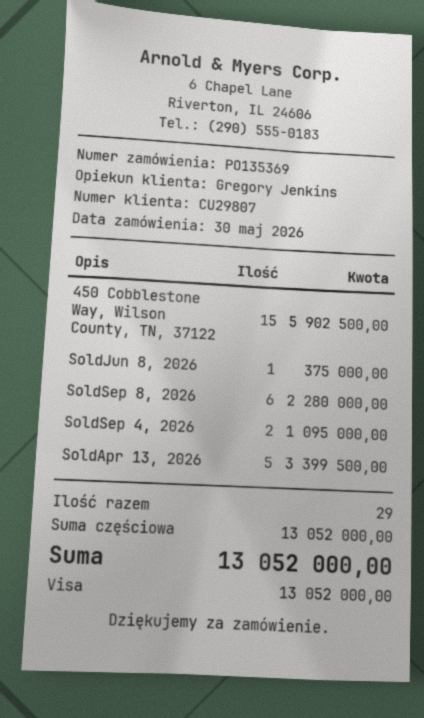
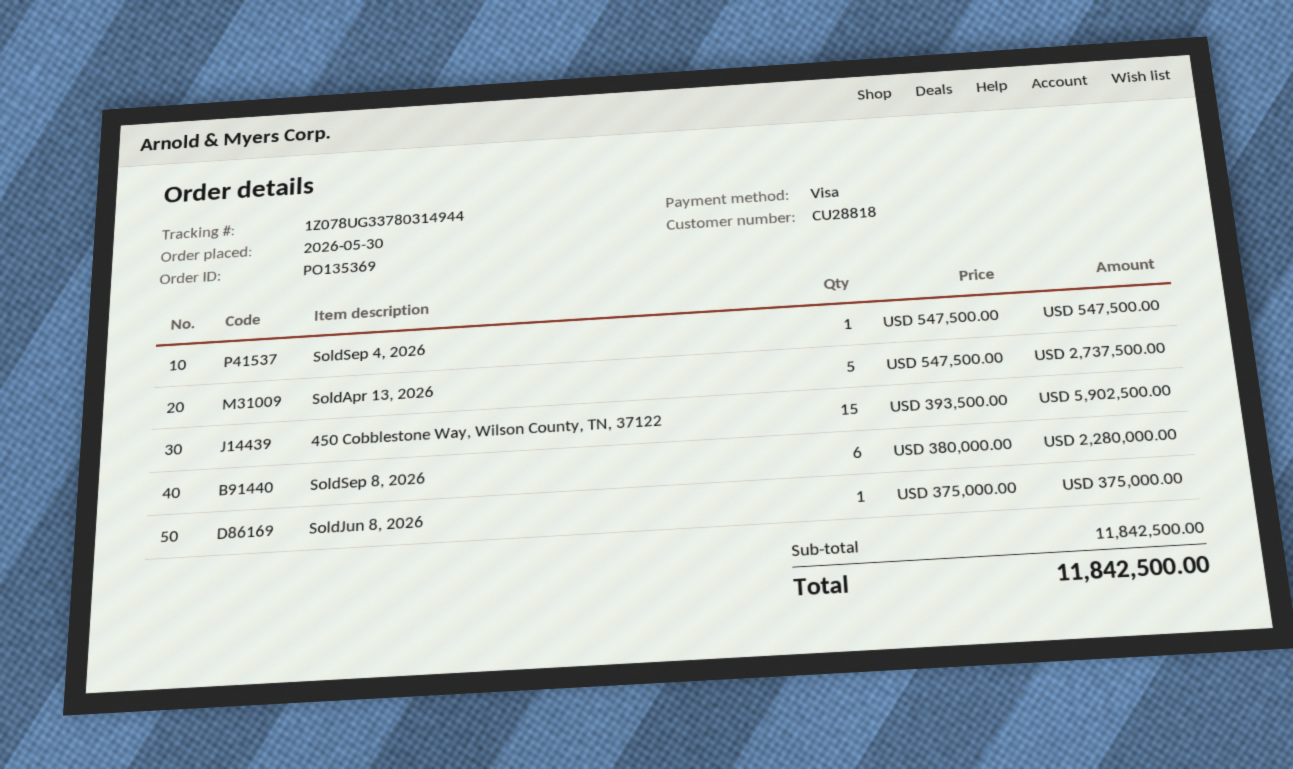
customer number: CU29807 -> CU28818
SoldSep 4, 2026: 2 for 1095000.00 -> 1 for 547500.00
SoldApr 13, 2026: 5 for 3399500.00 -> 5 for 2737500.00
subtotal: 13052000.00 -> 11842500.00
total: 13052000.00 -> 11842500.00

